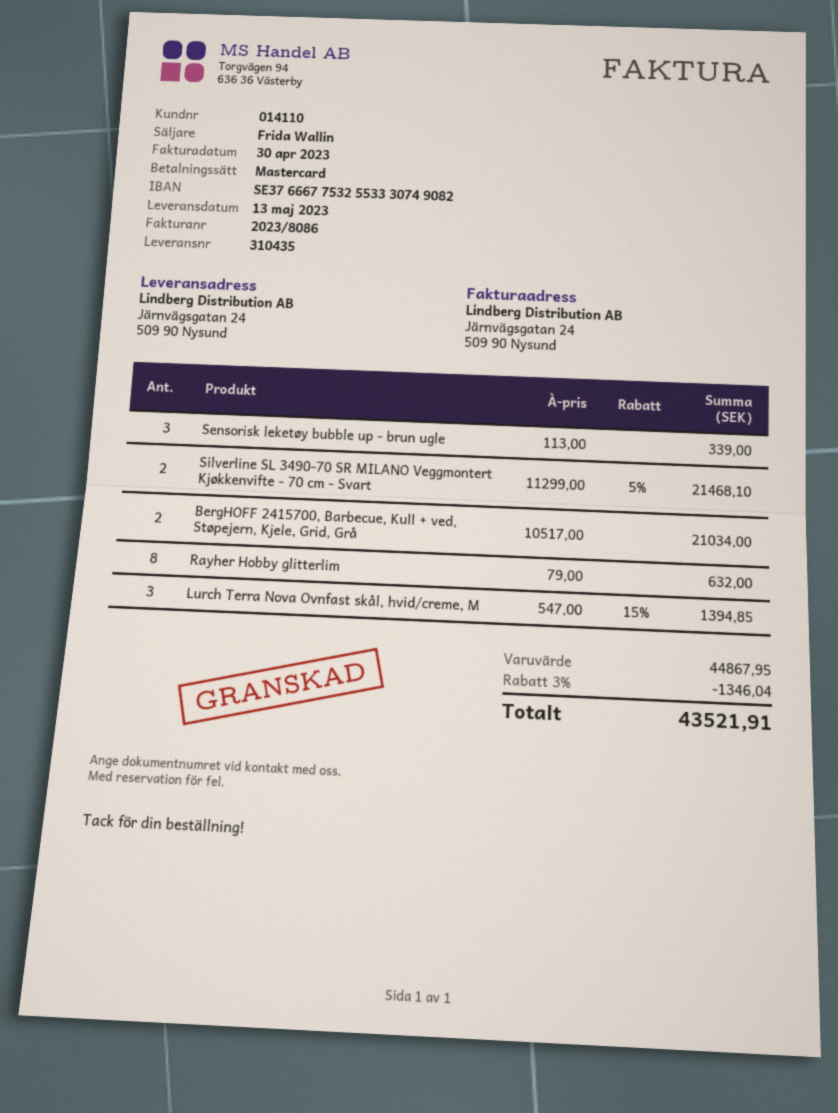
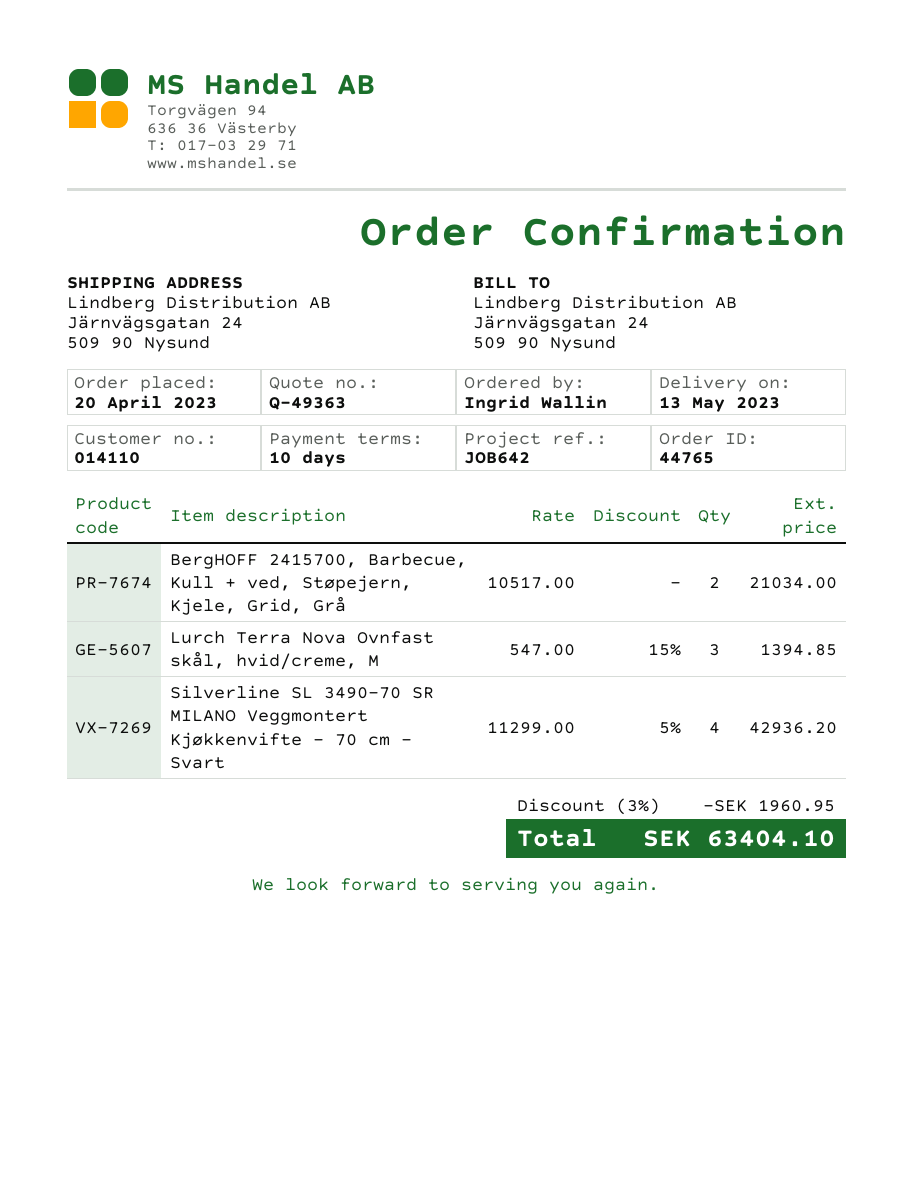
Sensorisk leketøy bubble up - brun ugle: 3 x 113.00 = 339.00 -> none
Silverline SL 3490-70 SR MILANO Veggmontert Kjøkkenvifte - 70 cm - Svart: 2 x 11299.00 - 5% = 21468.10 -> 4 x 11299.00 - 5% = 42936.20
Rayher Hobby glitterlim: 8 x 79.00 = 632.00 -> none
discount: 3% = 1346.04 -> 3% = 1960.95
total: 43521.91 -> 63404.10

